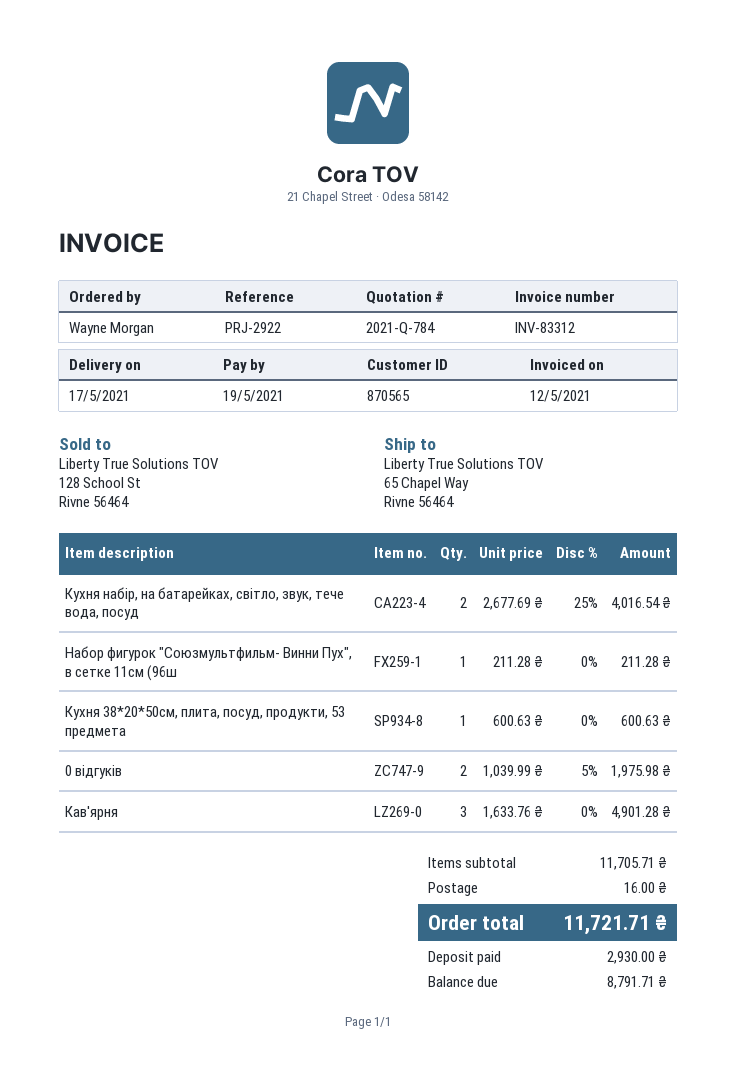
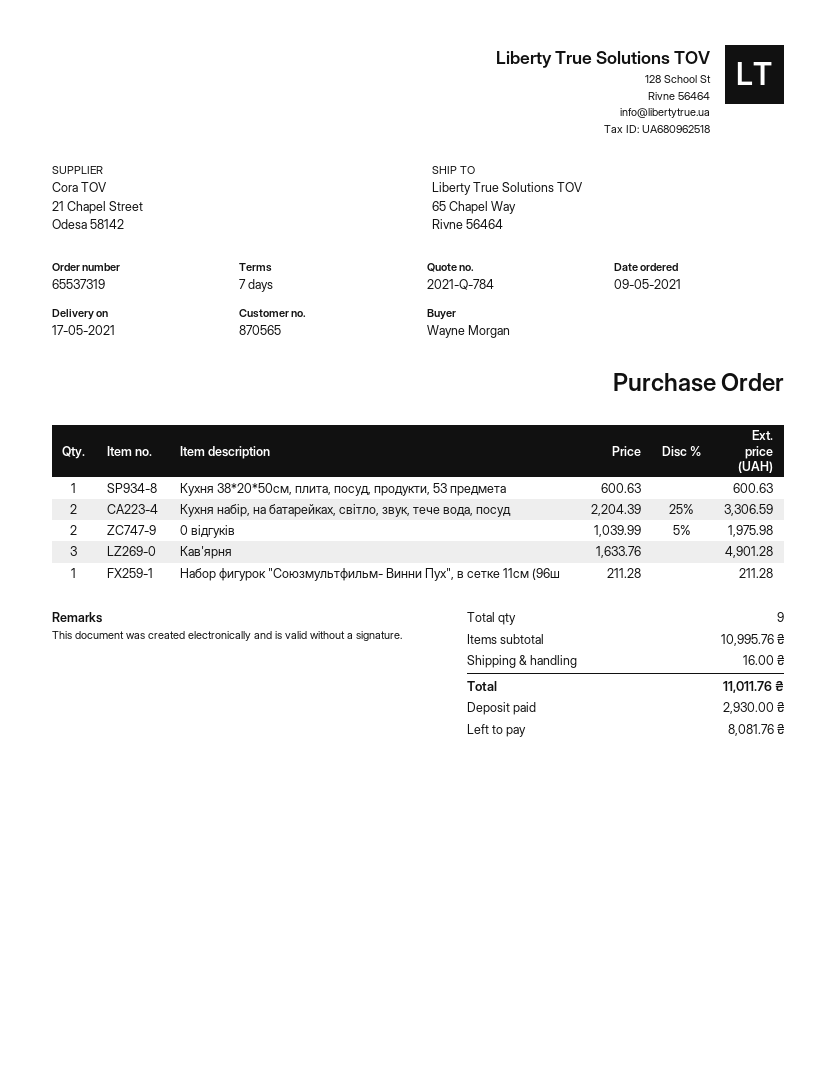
Кухня набір, на батарейках, світло, звук, тече вода, посуд: 2 x 2677.69 - 25% = 4016.54 -> 2 x 2204.39 - 25% = 3306.59
subtotal: 11705.71 -> 10995.76
total: 11721.71 -> 11011.76
balance: 8791.71 -> 8081.76

